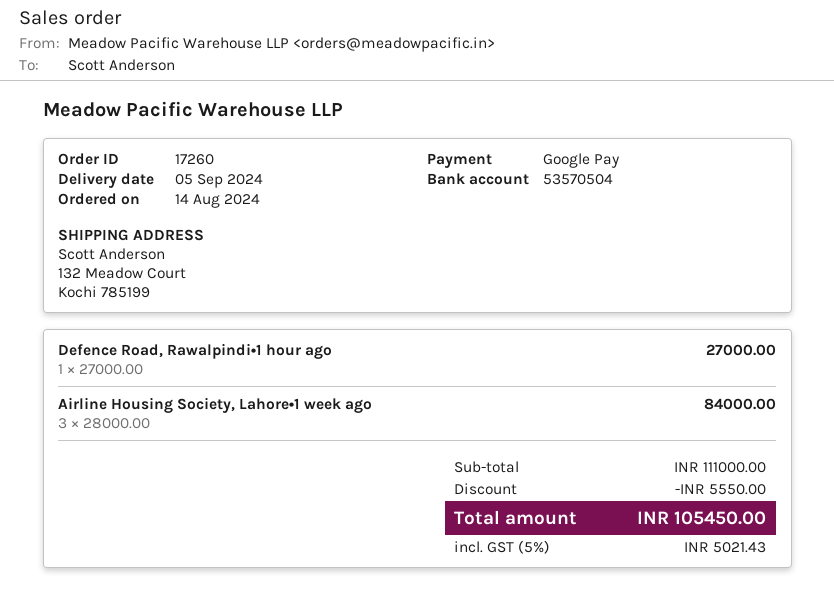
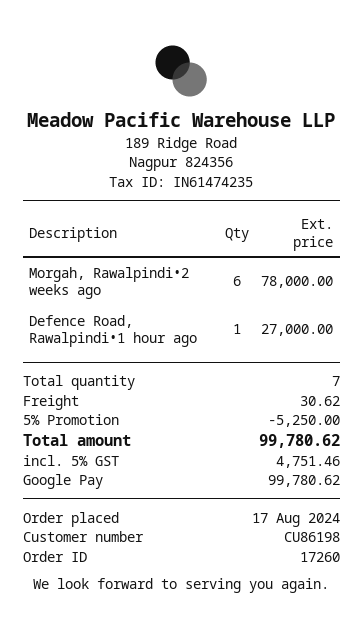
order date: 2024-08-14 -> 2024-08-17
Airline Housing Society, Lahore•1 week ago: 3 for 84000.00 -> none
Morgah, Rawalpindi•2 weeks ago: none -> 6 for 78000.00
discount: 5550.00 -> 5250.00
shipping: none -> 30.62
tax: 5% = 5021.43 -> 5% = 4751.46
total: 105450.00 -> 99780.62

